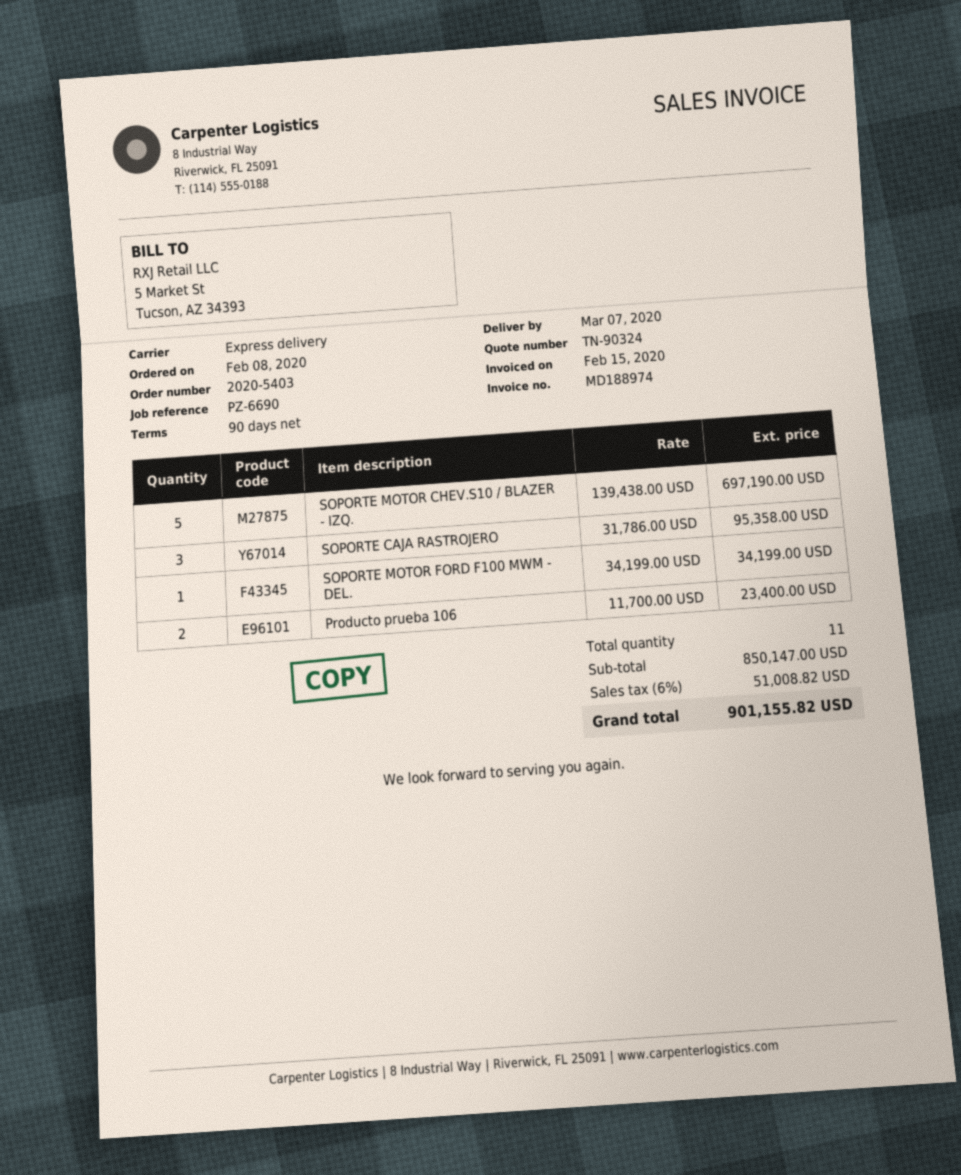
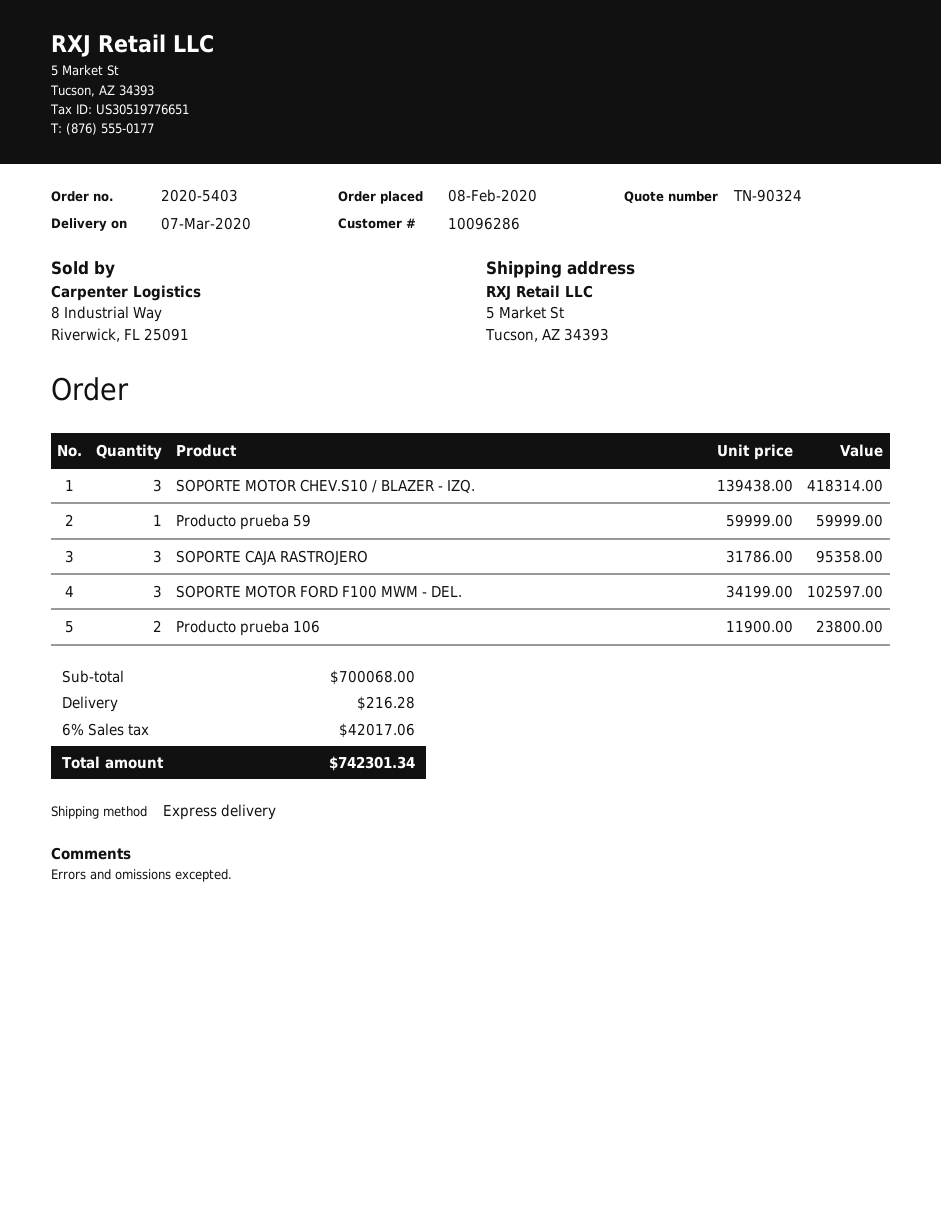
SOPORTE MOTOR CHEV.S10 / BLAZER - IZQ.: 5 x 139438.00 = 697190.00 -> 3 x 139438.00 = 418314.00
SOPORTE MOTOR FORD F100 MWM - DEL.: 1 x 34199.00 = 34199.00 -> 3 x 34199.00 = 102597.00
Producto prueba 106: 2 x 11700.00 = 23400.00 -> 2 x 11900.00 = 23800.00
Producto prueba 59: none -> 1 x 59999.00 = 59999.00
subtotal: 850147.00 -> 700068.00
shipping: none -> 216.28
tax: 6% = 51008.82 -> 6% = 42017.06
total: 901155.82 -> 742301.34

